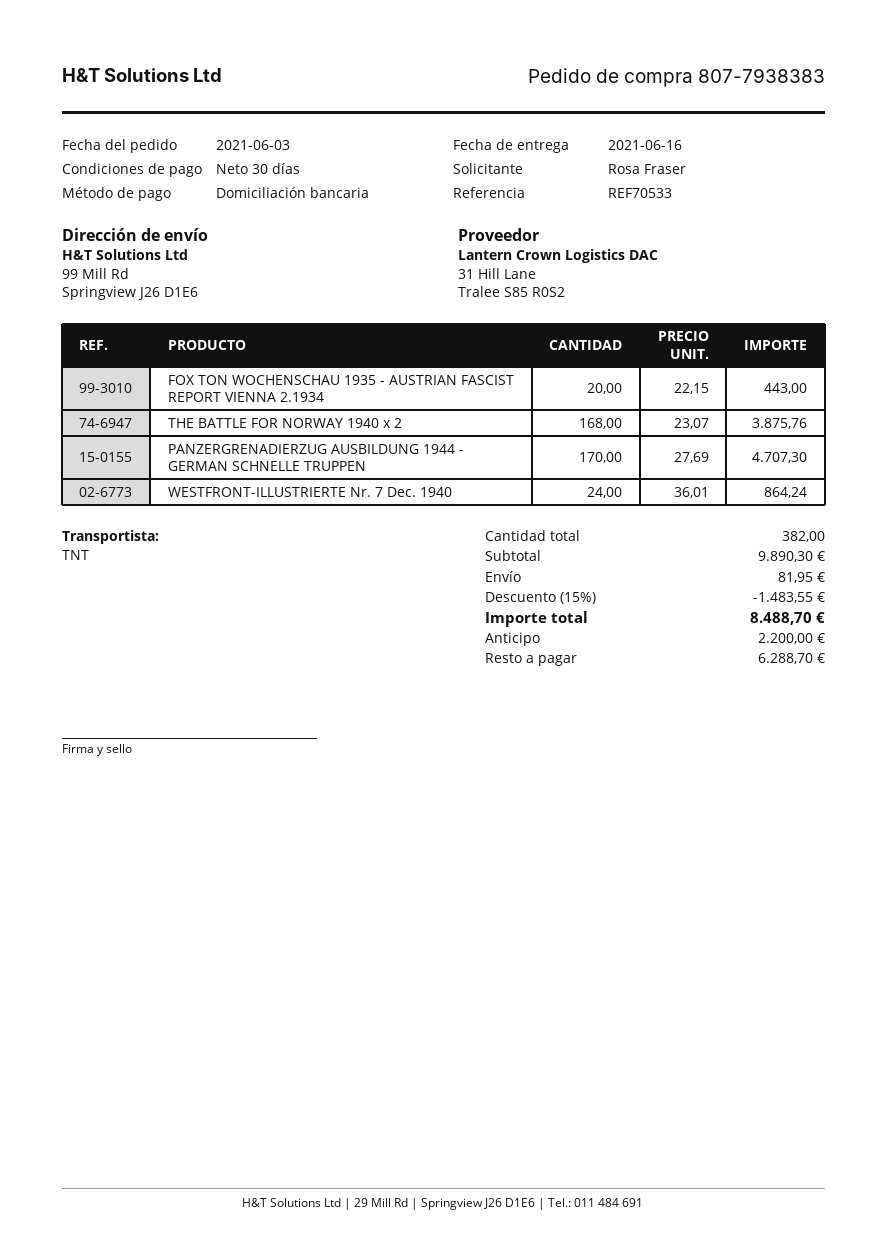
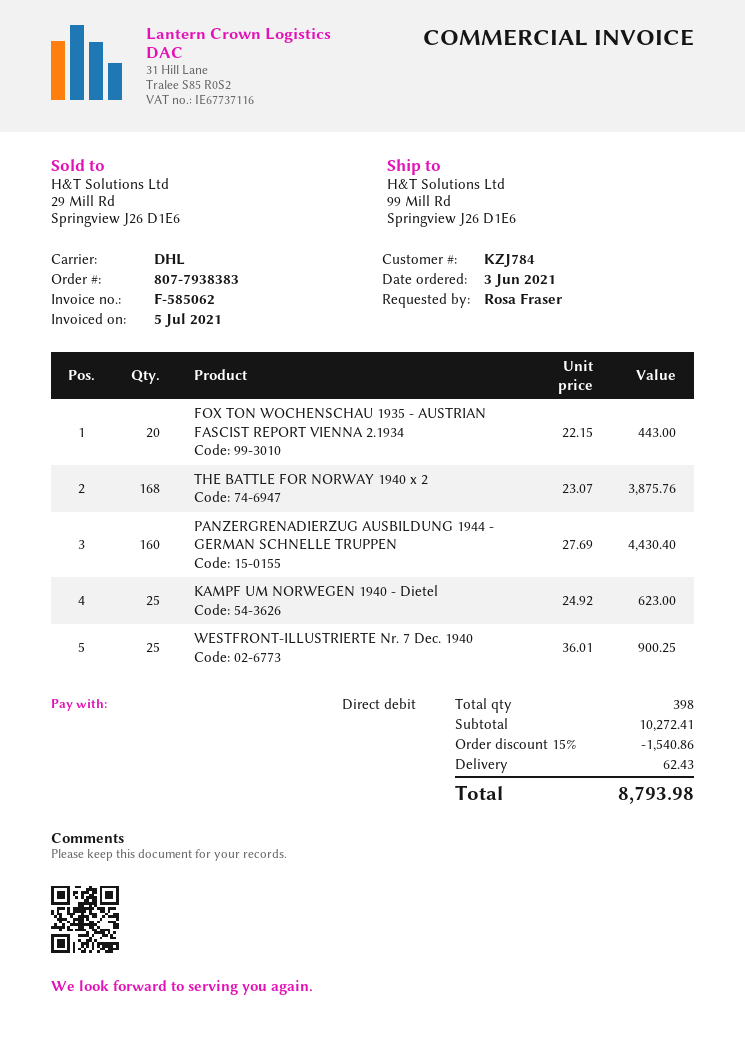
shipping method: TNT -> DHL
PANZERGRENADIERZUG AUSBILDUNG 1944 - GERMAN SCHNELLE TRUPPEN: 170 x 27.69 = 4707.30 -> 160 x 27.69 = 4430.40
WESTFRONT-ILLUSTRIERTE Nr. 7 Dec. 1940: 24 x 36.01 = 864.24 -> 25 x 36.01 = 900.25
KAMPF UM NORWEGEN 1940 - Dietel: none -> 25 x 24.92 = 623.00
total quantity: 382 -> 398
subtotal: 9890.30 -> 10272.41
discount: 15% = 1483.55 -> 15% = 1540.86
shipping: 81.95 -> 62.43
total: 8488.70 -> 8793.98

